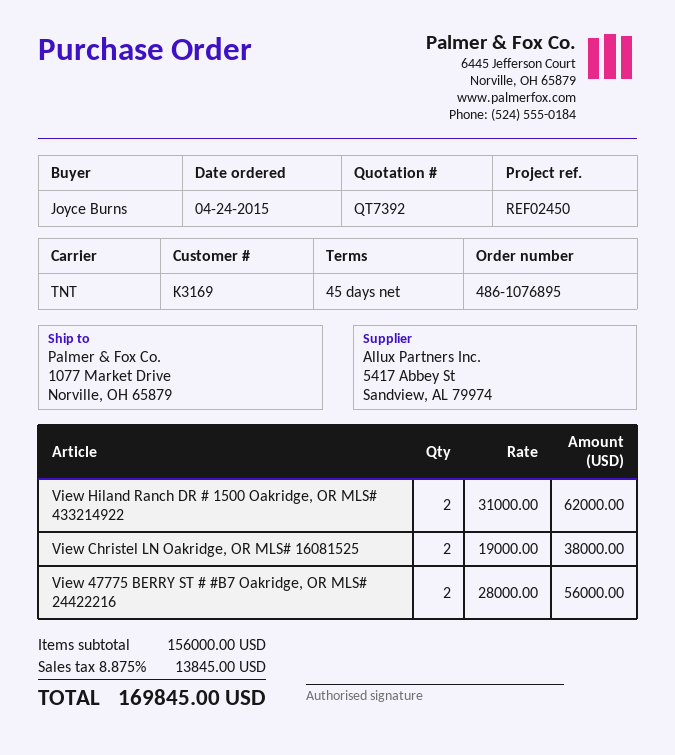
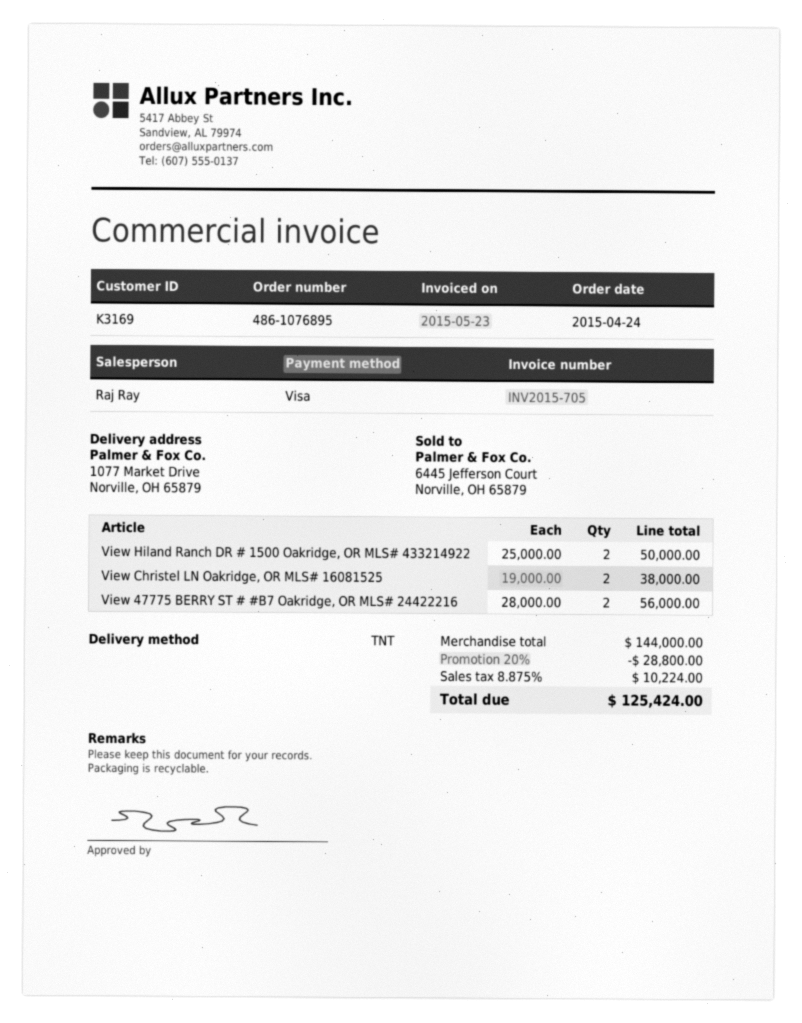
View Hiland Ranch DR # 1500 Oakridge, OR MLS# 433214922: 2 x 31000.00 = 62000.00 -> 2 x 25000.00 = 50000.00
subtotal: 156000.00 -> 144000.00
discount: none -> 20% = 28800.00
tax: 8.875% = 13845.00 -> 8.875% = 10224.00
total: 169845.00 -> 125424.00

